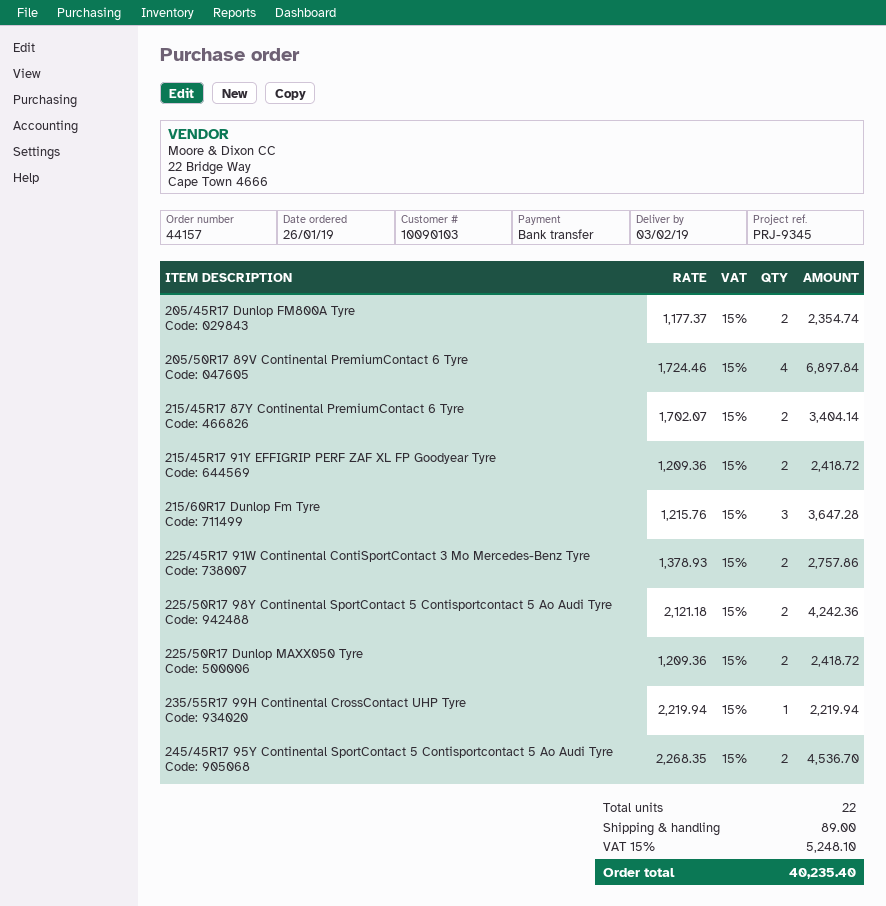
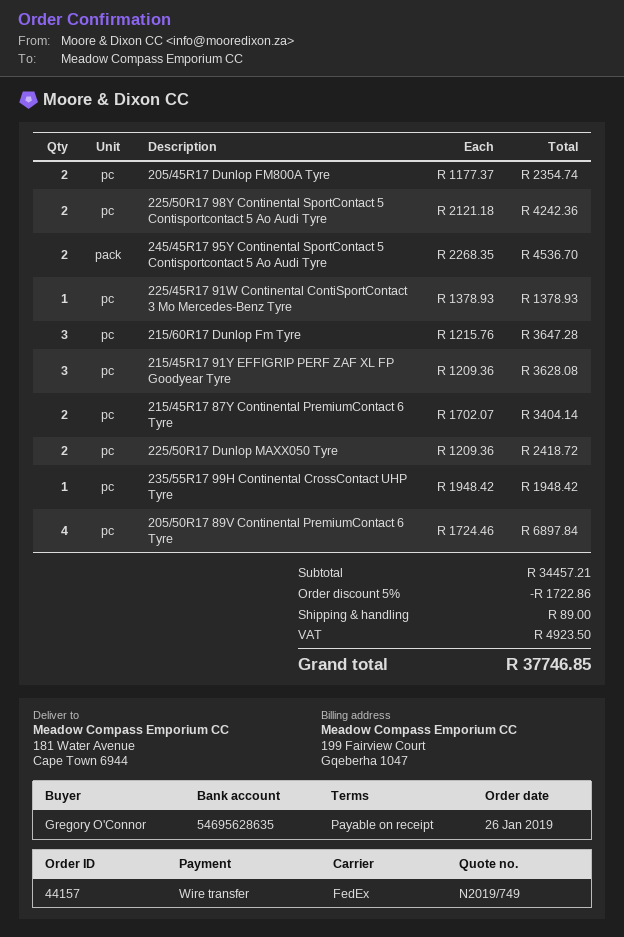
215/45R17 91Y EFFIGRIP PERF ZAF XL FP Goodyear Tyre: 2 x 1209.36 = 2418.72 -> 3 x 1209.36 = 3628.08
225/45R17 91W Continental ContiSportContact 3 Mo Mercedes-Benz Tyre: 2 x 1378.93 = 2757.86 -> 1 x 1378.93 = 1378.93
235/55R17 99H Continental CrossContact UHP Tyre: 1 x 2219.94 = 2219.94 -> 1 x 1948.42 = 1948.42
discount: none -> 5% = 1722.86
tax: 5248.10 -> 4923.50
total: 40235.40 -> 37746.85

